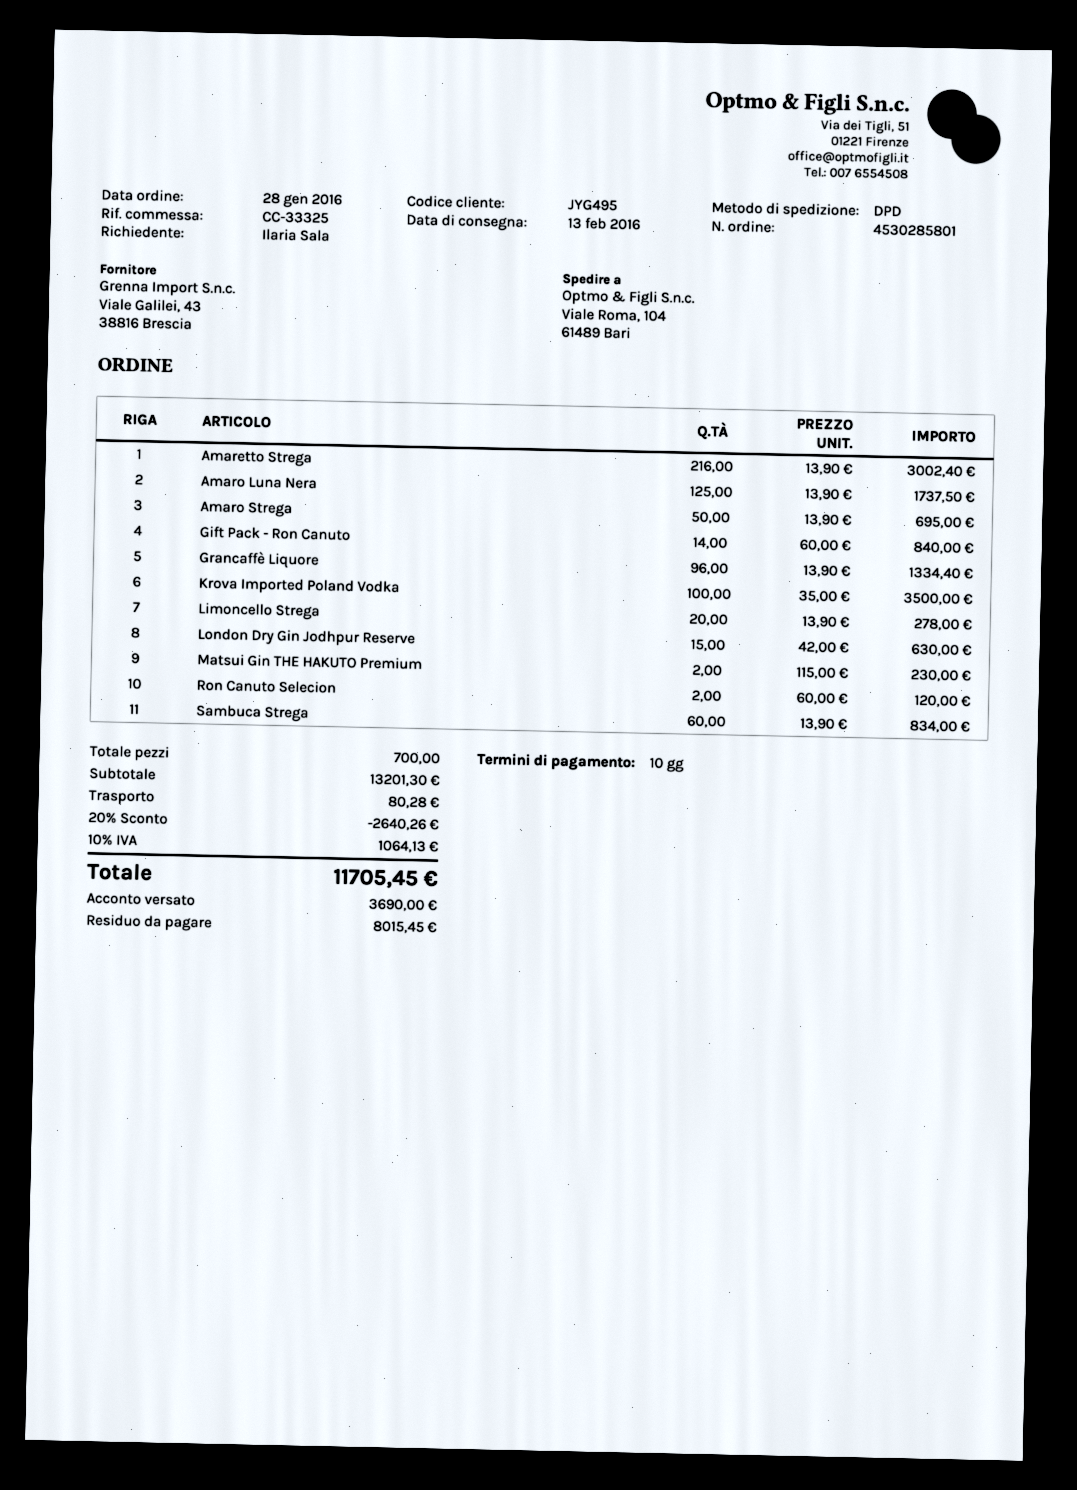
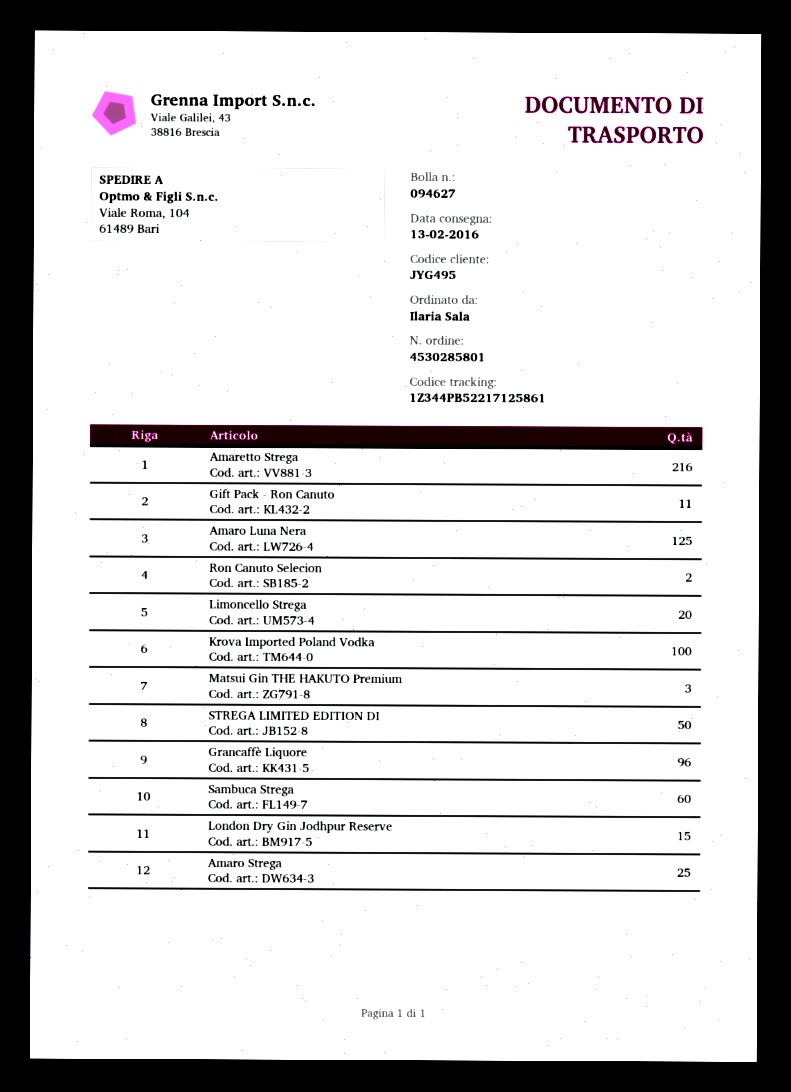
Amaro Strega: 50 -> 25
Gift Pack - Ron Canuto: 14 -> 11
Matsui Gin THE HAKUTO Premium: 2 -> 3
STREGA LIMITED EDITION DI: none -> 50

